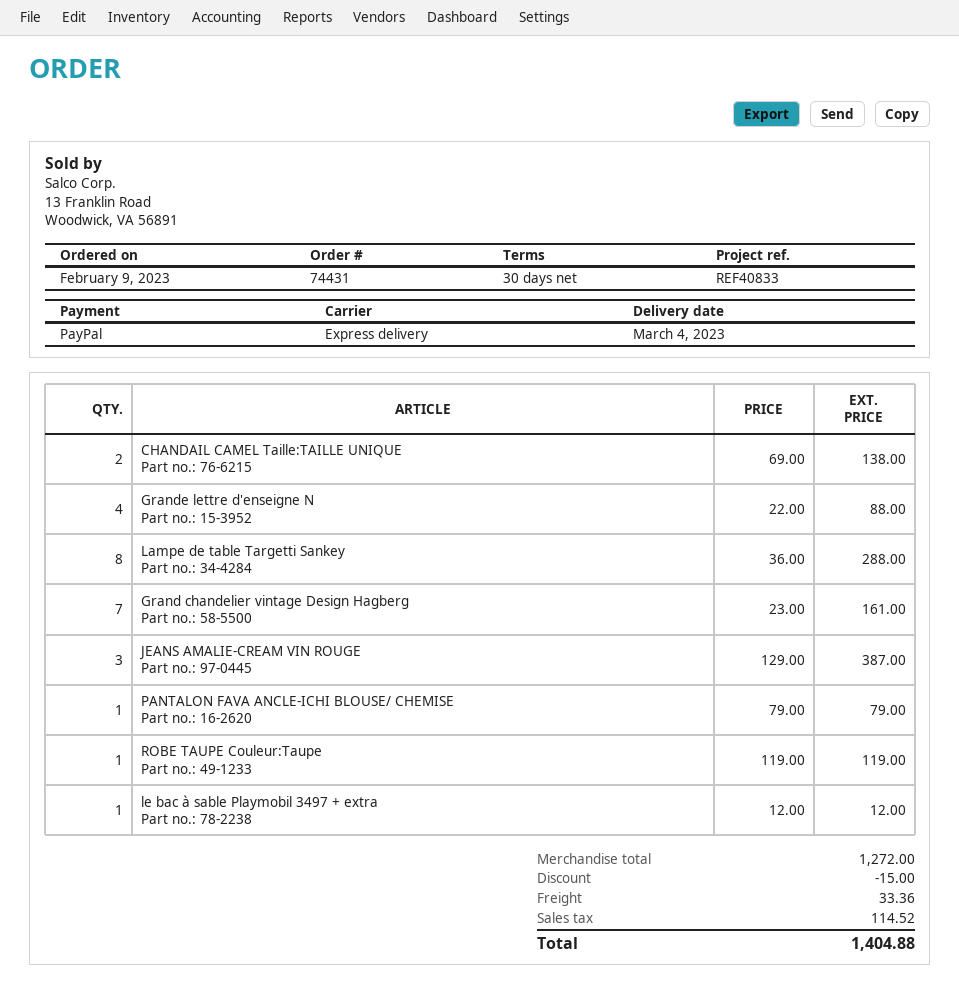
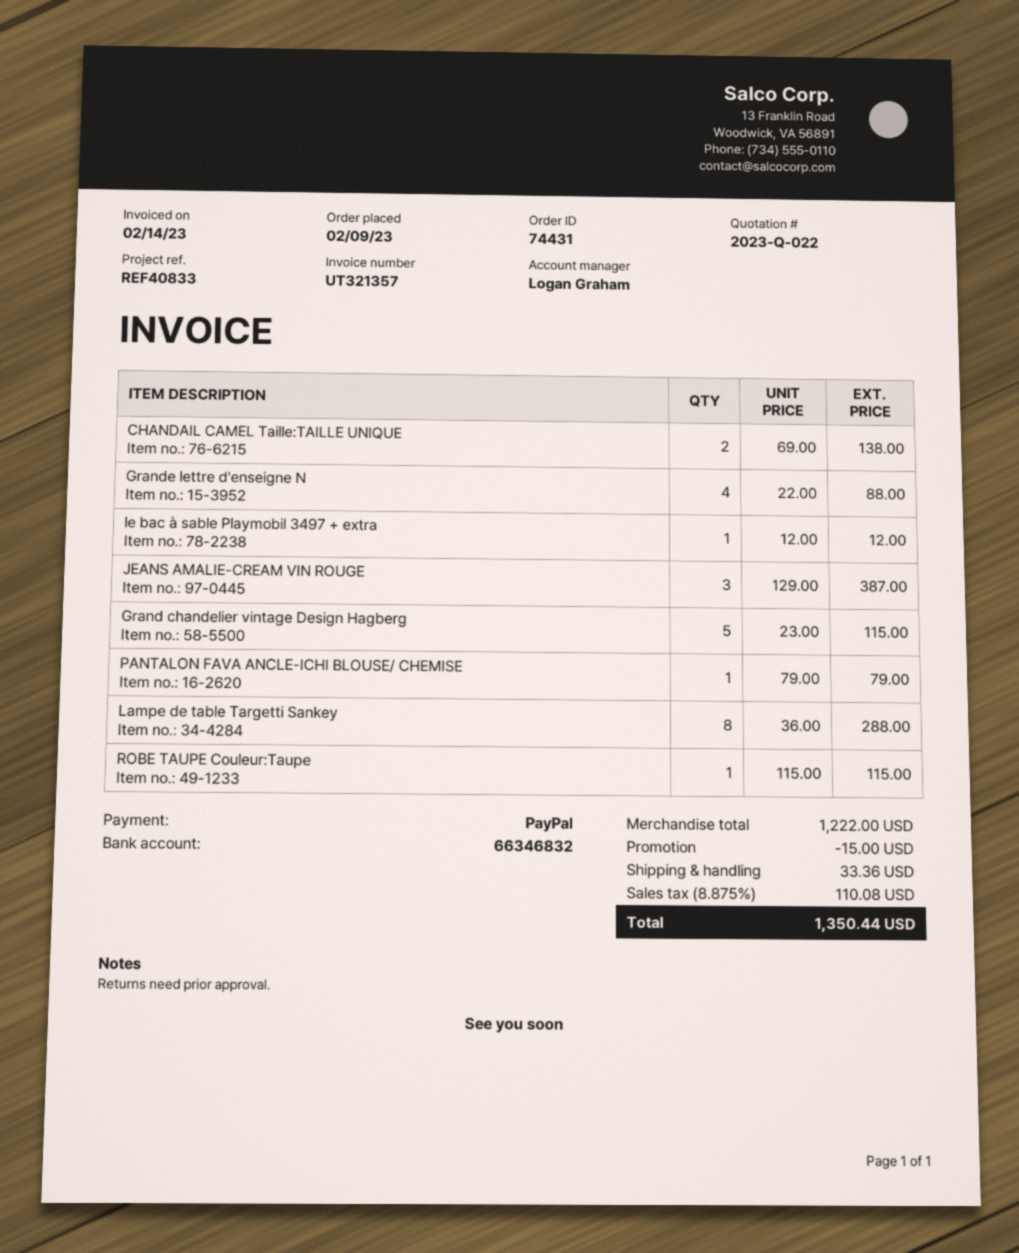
Grand chandelier vintage Design Hagberg: 7 x 23.00 = 161.00 -> 5 x 23.00 = 115.00
ROBE TAUPE Couleur:Taupe: 1 x 119.00 = 119.00 -> 1 x 115.00 = 115.00
subtotal: 1272.00 -> 1222.00
tax: 114.52 -> 110.08
total: 1404.88 -> 1350.44

